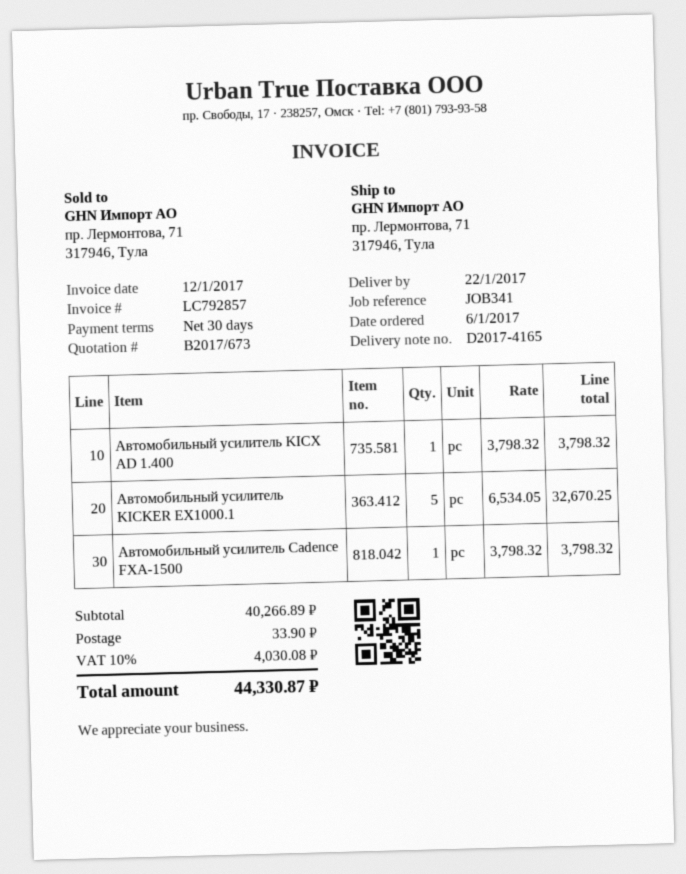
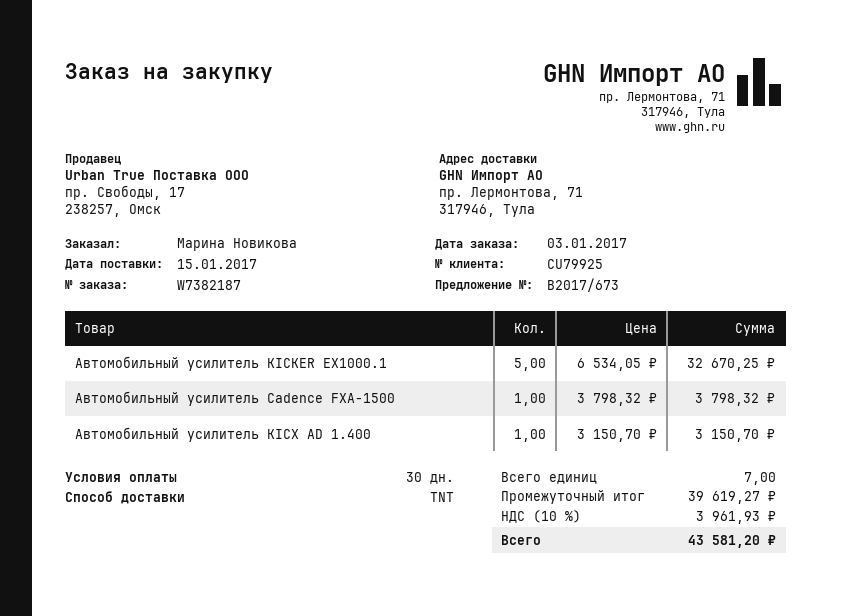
order date: 2017-01-06 -> 2017-01-03
delivery date: 2017-01-22 -> 2017-01-15
Автомобильный усилитель KICX AD 1.400: 1 x 3798.32 = 3798.32 -> 1 x 3150.70 = 3150.70
subtotal: 40266.89 -> 39619.27
shipping: 33.90 -> none
tax: 10% = 4030.08 -> 10% = 3961.93
total: 44330.87 -> 43581.20

